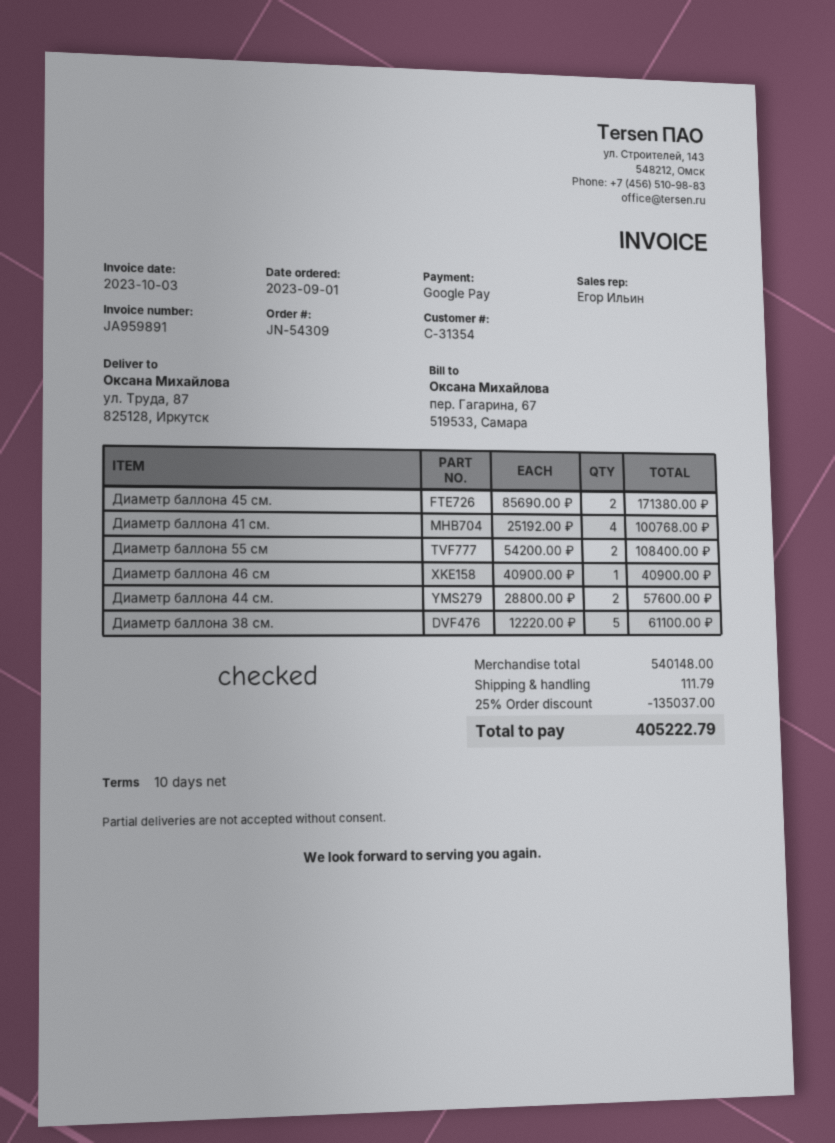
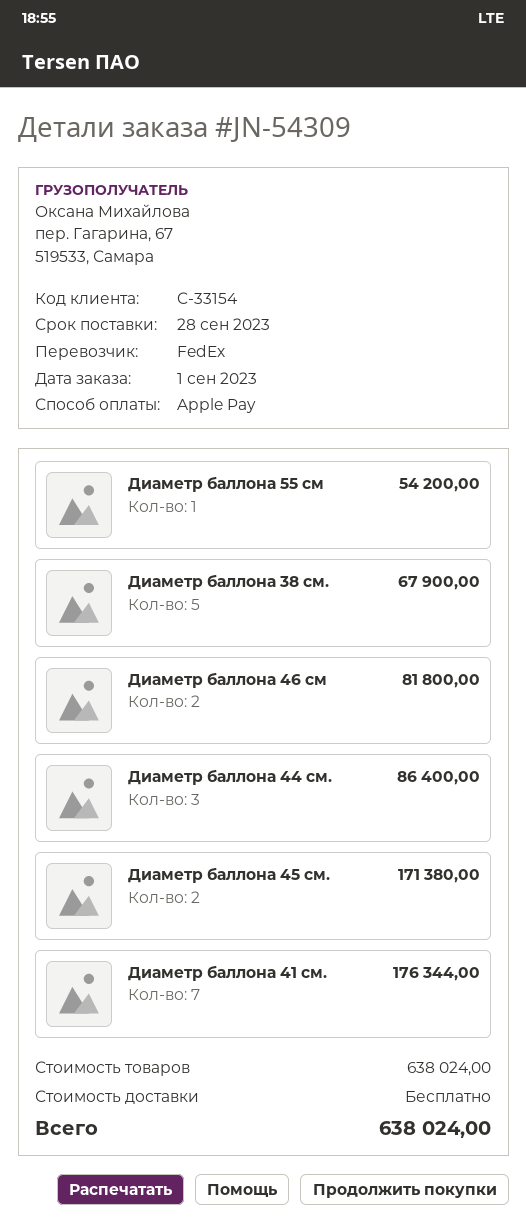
customer number: C-31354 -> C-33154
payment method: Google Pay -> Apple Pay
ship to: ул. Труда, 87, 825128, Иркутск -> пер. Гагарина, 67, 519533, Самара
Диаметр баллона 41 см.: 4 for 100768.00 -> 7 for 176344.00
Диаметр баллона 55 см: 2 for 108400.00 -> 1 for 54200.00
Диаметр баллона 46 см: 1 for 40900.00 -> 2 for 81800.00
Диаметр баллона 44 см.: 2 for 57600.00 -> 3 for 86400.00
Диаметр баллона 38 см.: 5 for 61100.00 -> 5 for 67900.00
subtotal: 540148.00 -> 638024.00
discount: 25% = 135037.00 -> none
shipping: 111.79 -> 0.00
total: 405222.79 -> 638024.00

